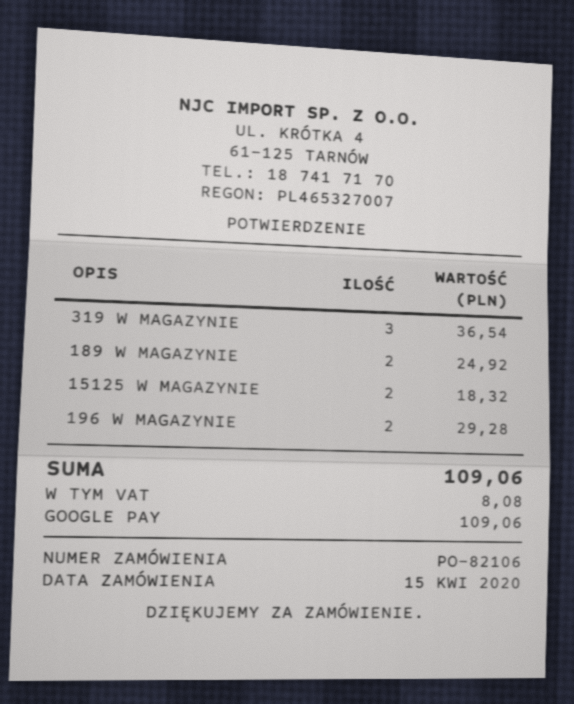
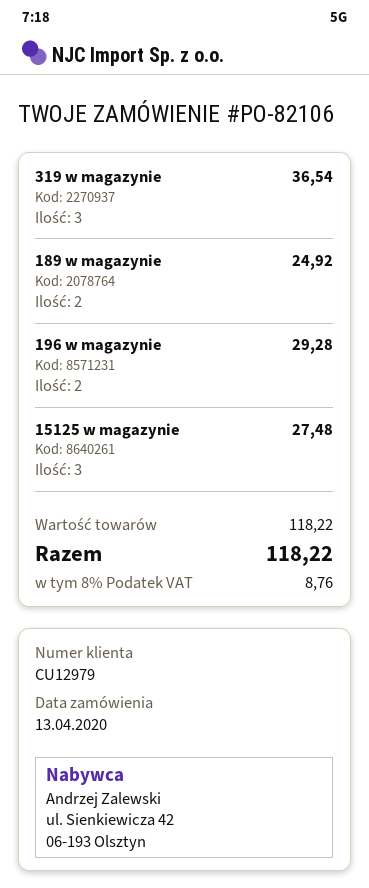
order date: 2020-04-15 -> 2020-04-13
15125 W MAGAZYNIE: 2 for 18.32 -> 3 for 27.48
tax: 8.08 -> 8.76
total: 109.06 -> 118.22

